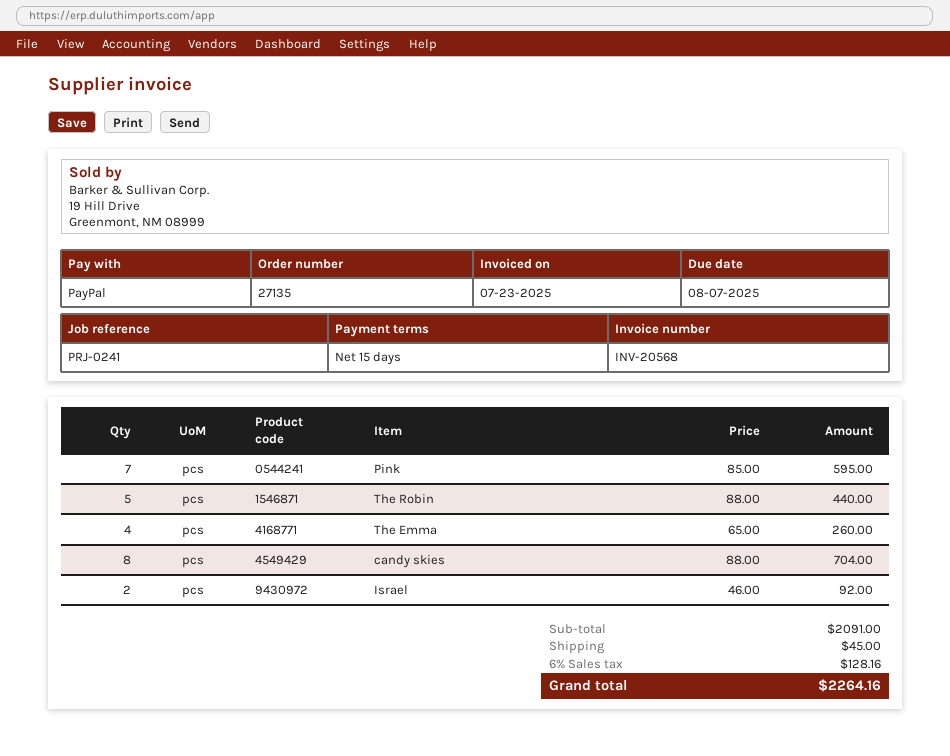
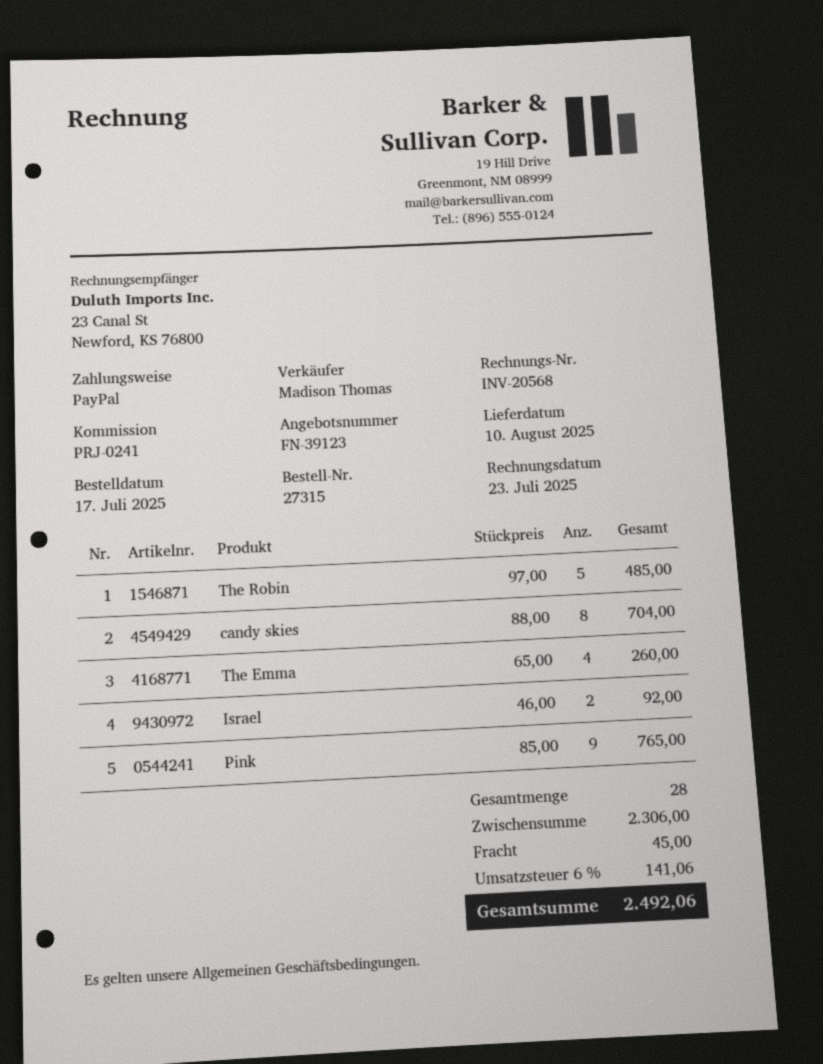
order number: 27135 -> 27315
Pink: 7 x 85.00 = 595.00 -> 9 x 85.00 = 765.00
The Robin: 5 x 88.00 = 440.00 -> 5 x 97.00 = 485.00
subtotal: 2091.00 -> 2306.00
tax: 6% = 128.16 -> 6% = 141.06
total: 2264.16 -> 2492.06

